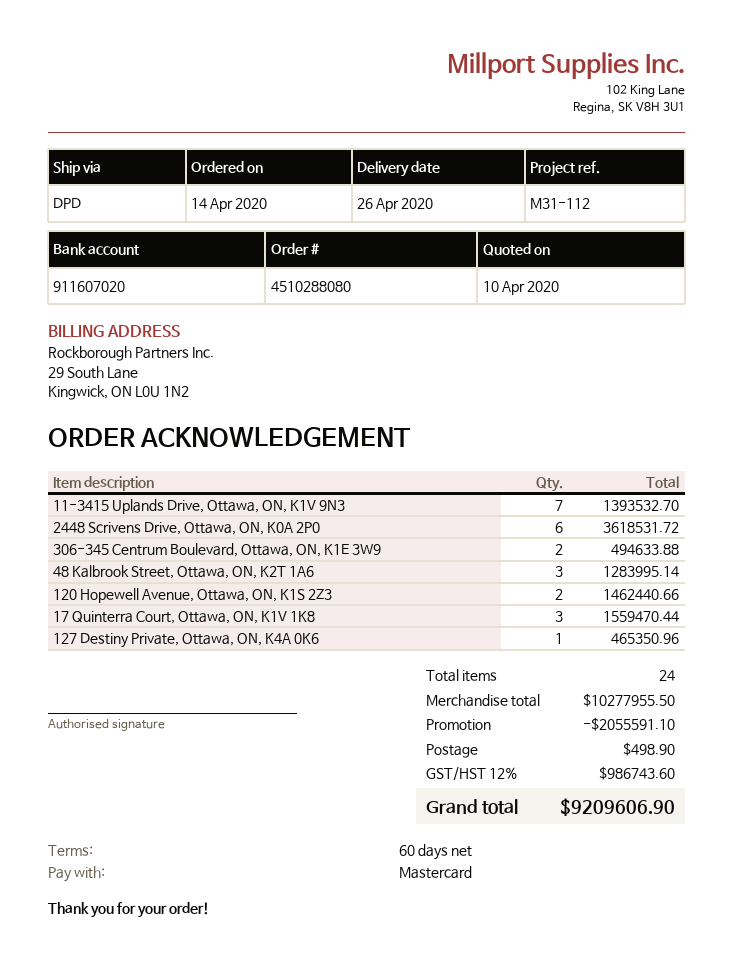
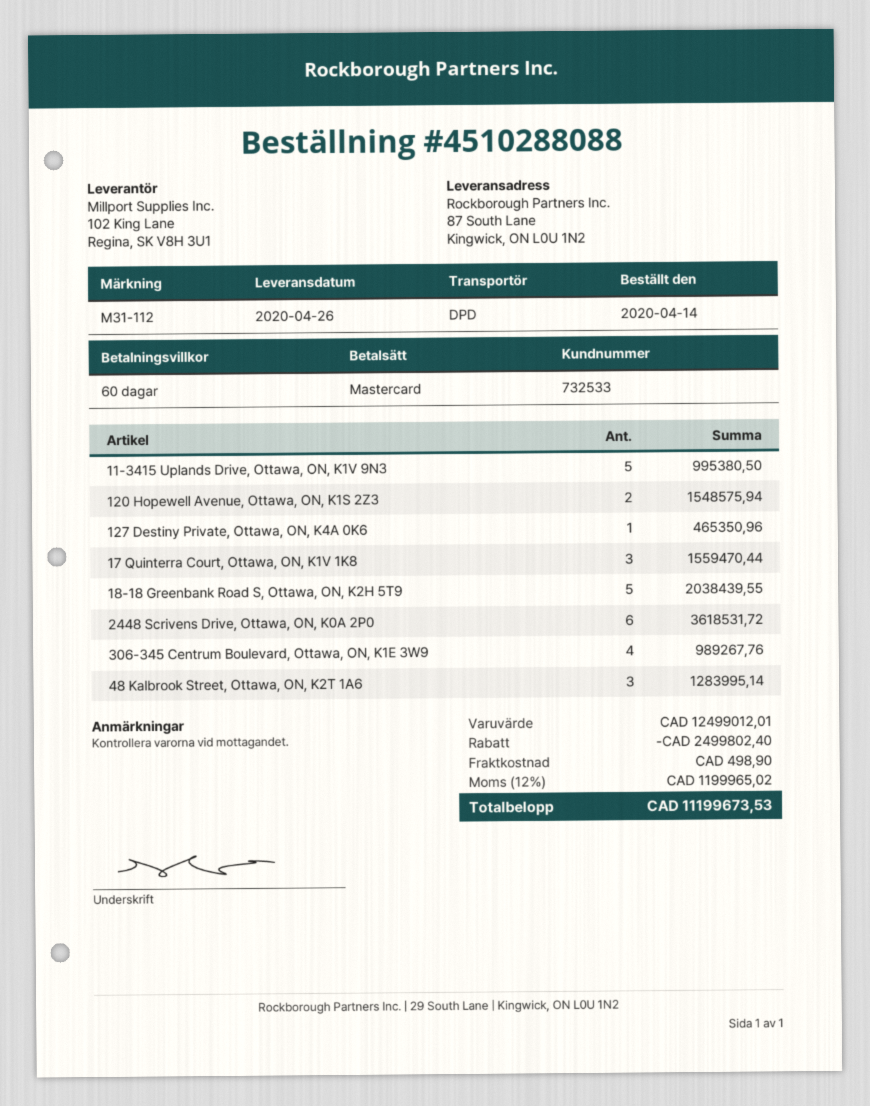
order number: 4510288080 -> 4510288088
11-3415 Uplands Drive, Ottawa, ON, K1V 9N3: 7 for 1393532.70 -> 5 for 995380.50
306-345 Centrum Boulevard, Ottawa, ON, K1E 3W9: 2 for 494633.88 -> 4 for 989267.76
120 Hopewell Avenue, Ottawa, ON, K1S 2Z3: 2 for 1462440.66 -> 2 for 1548575.94
18-18 Greenbank Road S, Ottawa, ON, K2H 5T9: none -> 5 for 2038439.55
subtotal: 10277955.50 -> 12499012.01
discount: 2055591.10 -> 2499802.40
tax: 12% = 986743.60 -> 12% = 1199965.02
total: 9209606.90 -> 11199673.53

